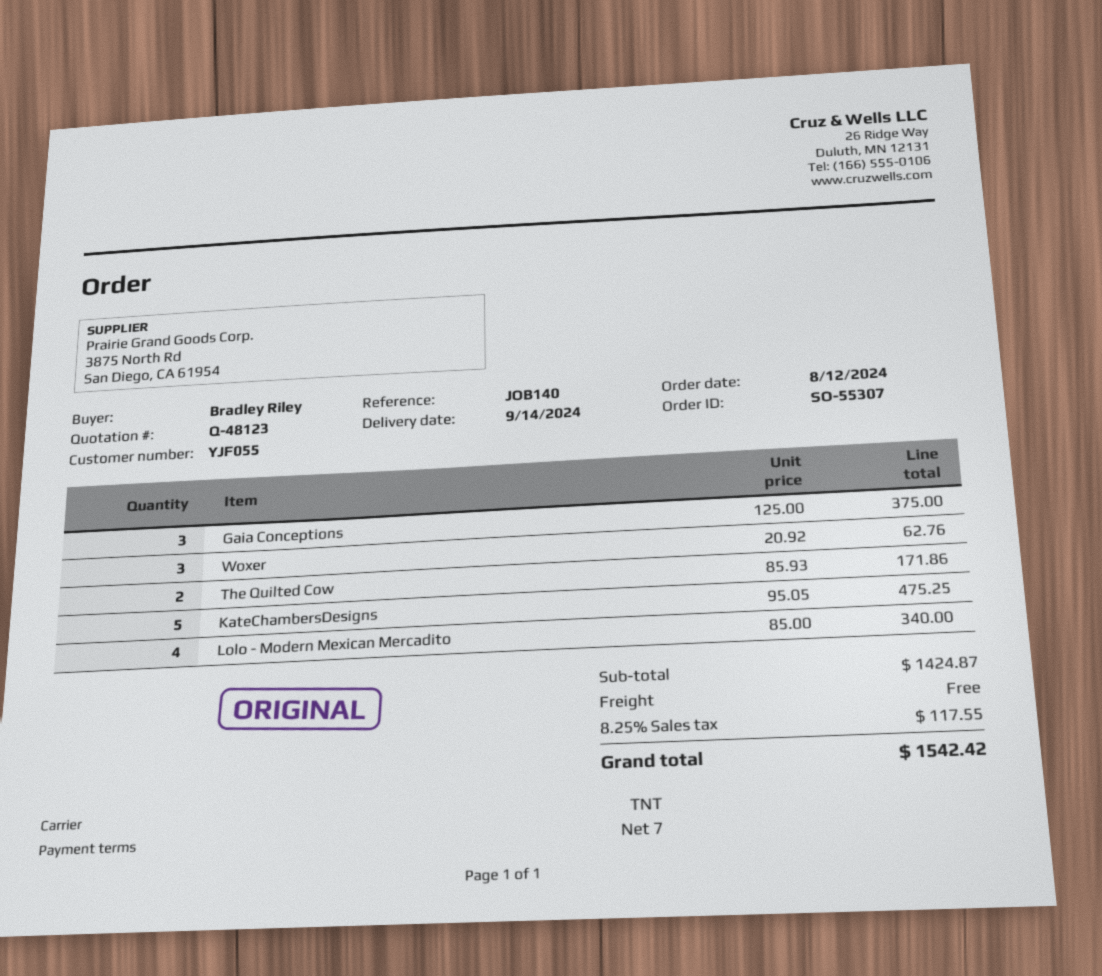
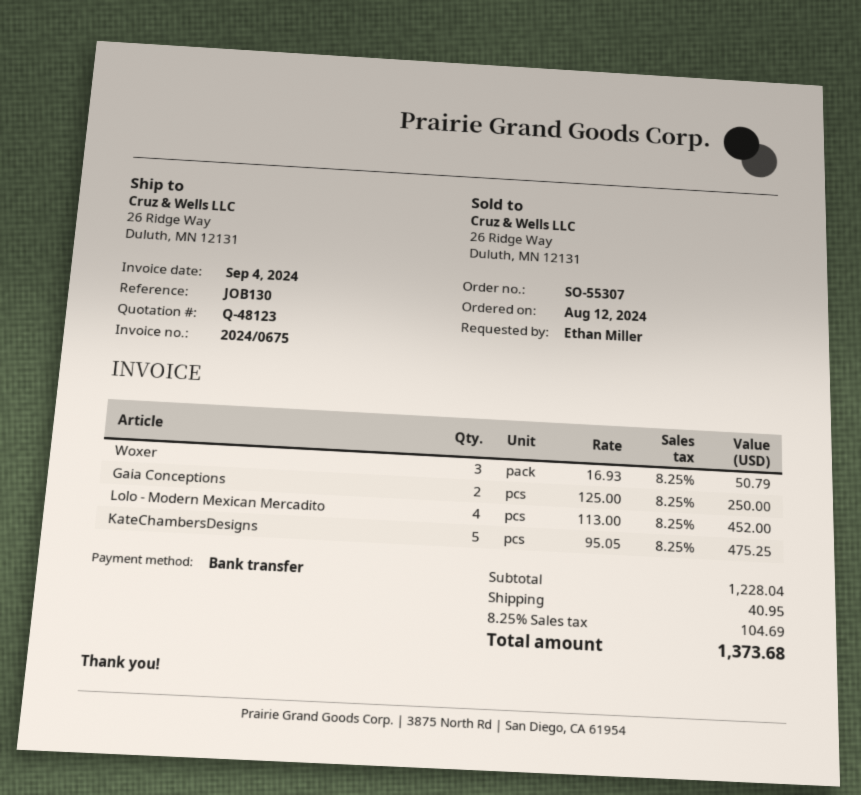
reference: JOB140 -> JOB130
ordered by: Bradley Riley -> Ethan Miller
Gaia Conceptions: 3 x 125.00 = 375.00 -> 2 x 125.00 = 250.00
Woxer: 3 x 20.92 = 62.76 -> 3 x 16.93 = 50.79
The Quilted Cow: 2 x 85.93 = 171.86 -> none
Lolo - Modern Mexican Mercadito: 4 x 85.00 = 340.00 -> 4 x 113.00 = 452.00
subtotal: 1424.87 -> 1228.04
shipping: 0.00 -> 40.95
tax: 8.25% = 117.55 -> 8.25% = 104.69
total: 1542.42 -> 1373.68

